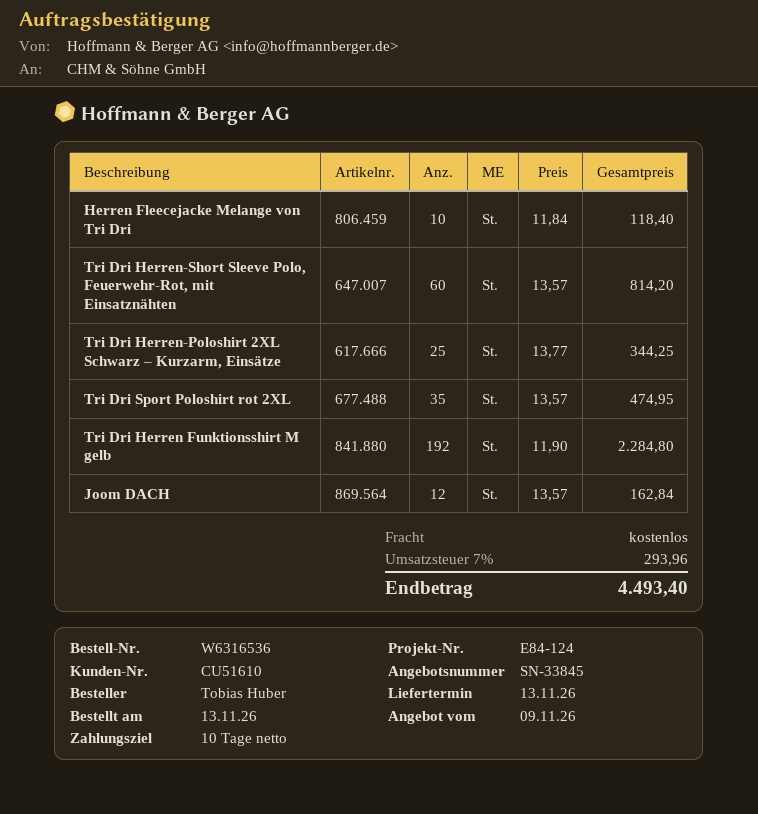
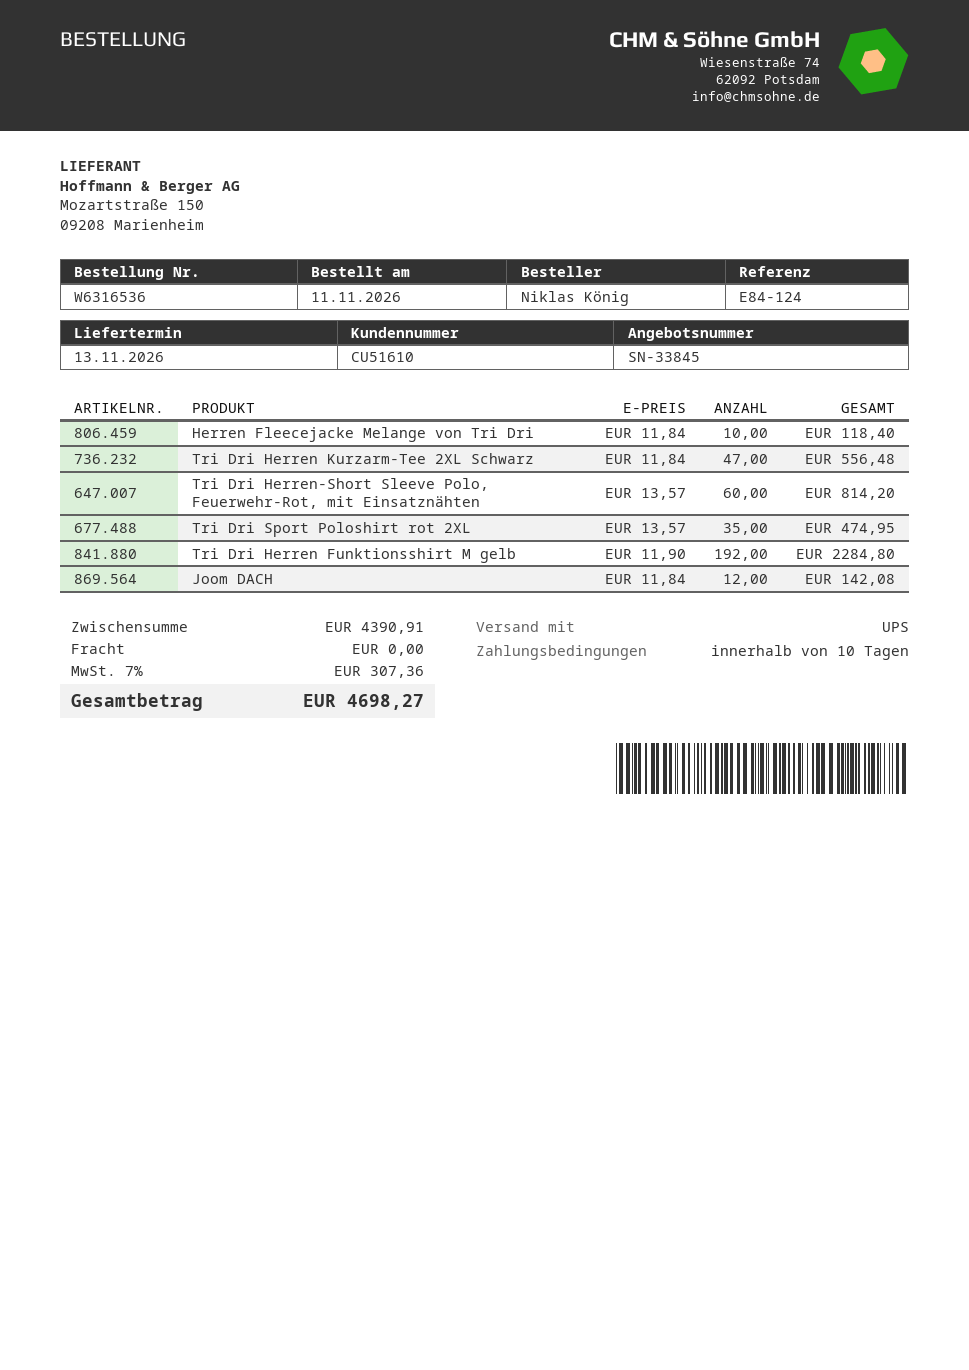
order date: 2026-11-13 -> 2026-11-11
ordered by: Tobias Huber -> Niklas König
Tri Dri Herren-Poloshirt 2XL Schwarz – Kurzarm, Einsätze: 25 x 13.77 = 344.25 -> none
Joom DACH: 12 x 13.57 = 162.84 -> 12 x 11.84 = 142.08
Tri Dri Herren Kurzarm-Tee 2XL Schwarz: none -> 47 x 11.84 = 556.48
tax: 7% = 293.96 -> 7% = 307.36
total: 4493.40 -> 4698.27

